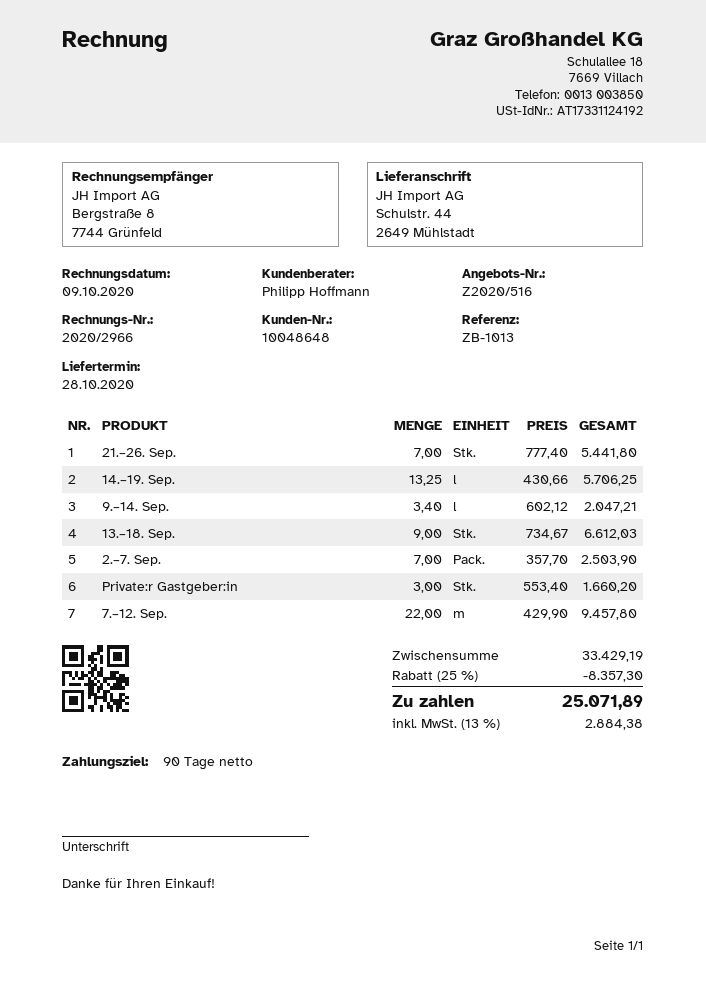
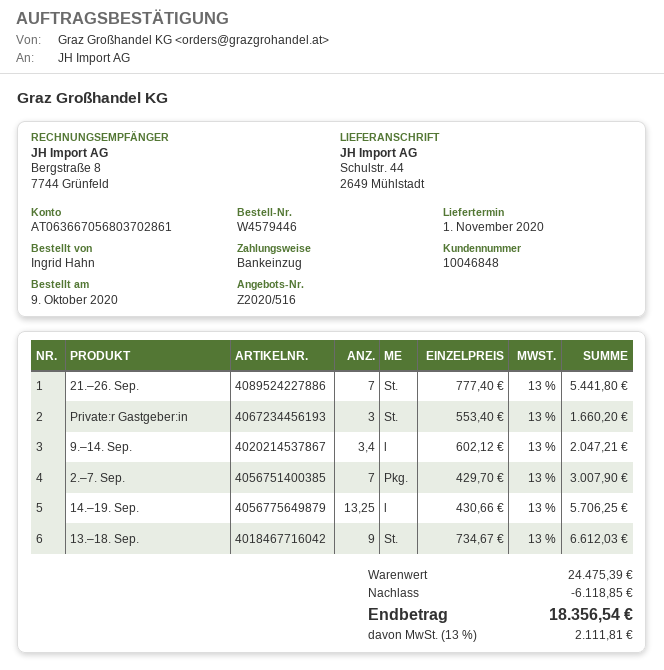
delivery date: 2020-10-28 -> 2020-11-01
customer number: 10048648 -> 10046848
2.–7. Sep.: 7 x 357.70 = 2503.90 -> 7 x 429.70 = 3007.90
7.–12. Sep.: 22 x 429.90 = 9457.80 -> none
subtotal: 33429.19 -> 24475.39
discount: 8357.30 -> 6118.85
tax: 13% = 2884.38 -> 13% = 2111.81
total: 25071.89 -> 18356.54

